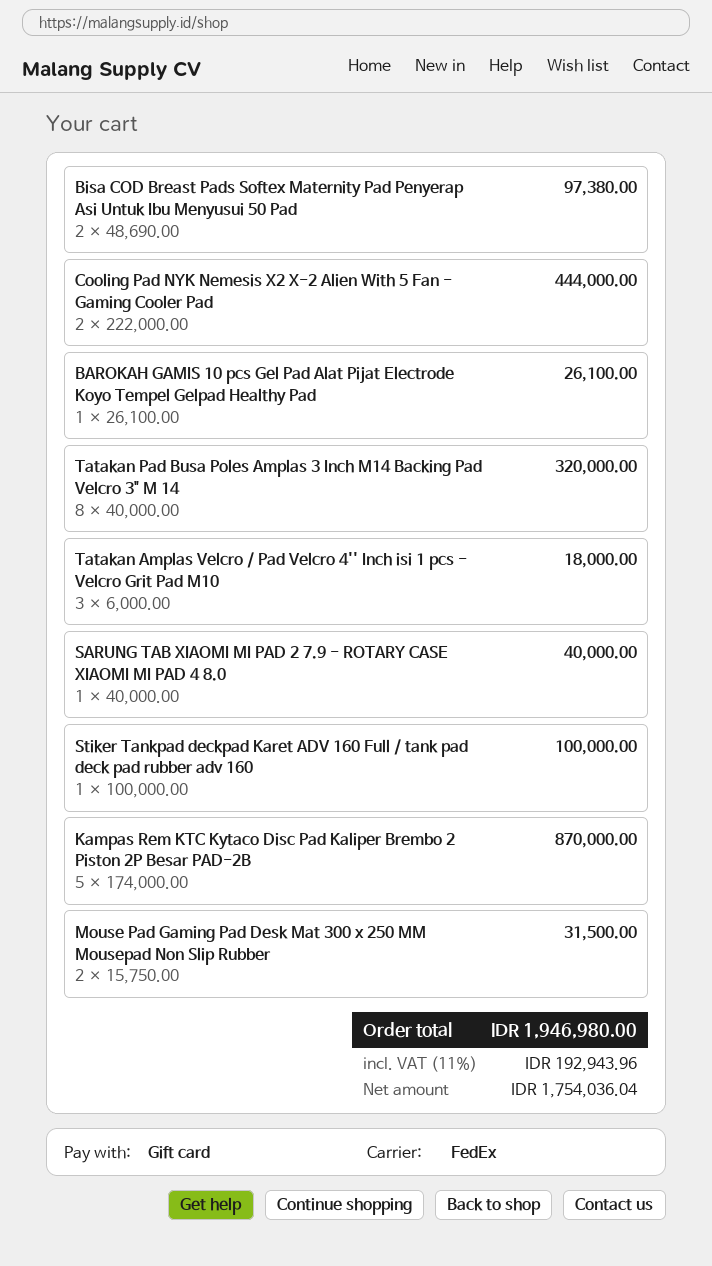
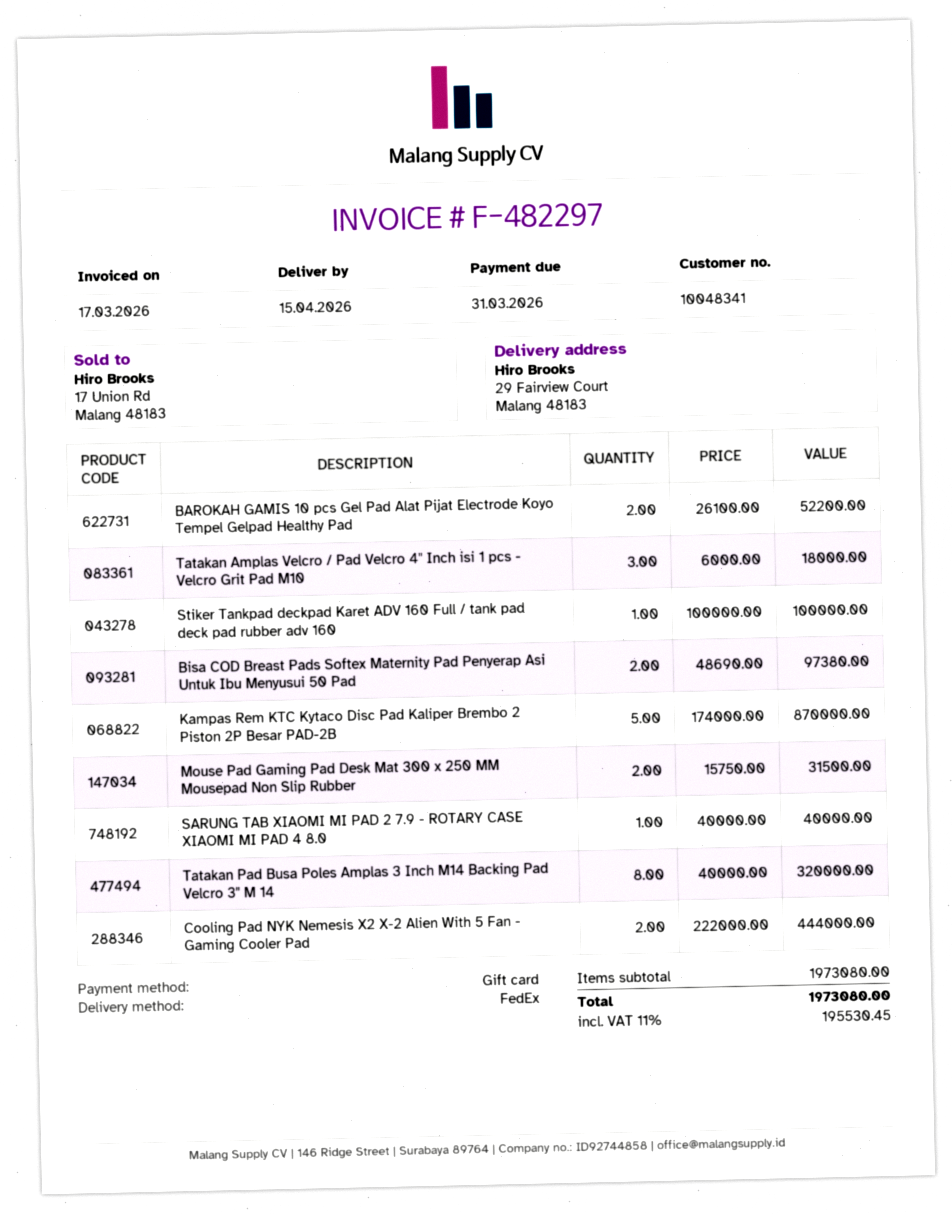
BAROKAH GAMIS 10 pcs Gel Pad Alat Pijat Electrode Koyo Tempel Gelpad Healthy Pad: 1 x 26100.00 = 26100.00 -> 2 x 26100.00 = 52200.00
tax: 11% = 192943.96 -> 11% = 195530.45
total: 1946980.00 -> 1973080.00

